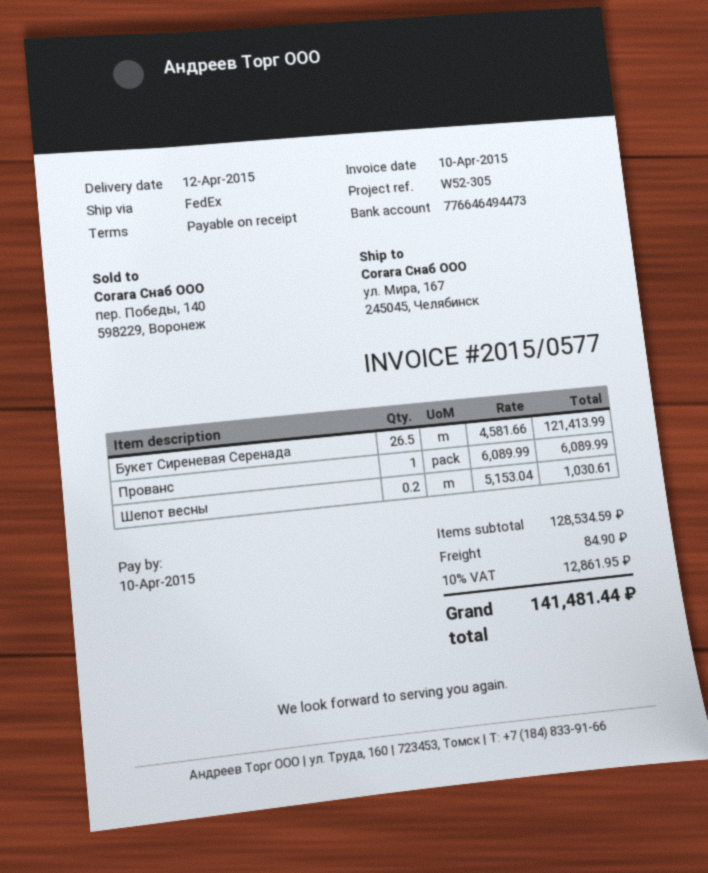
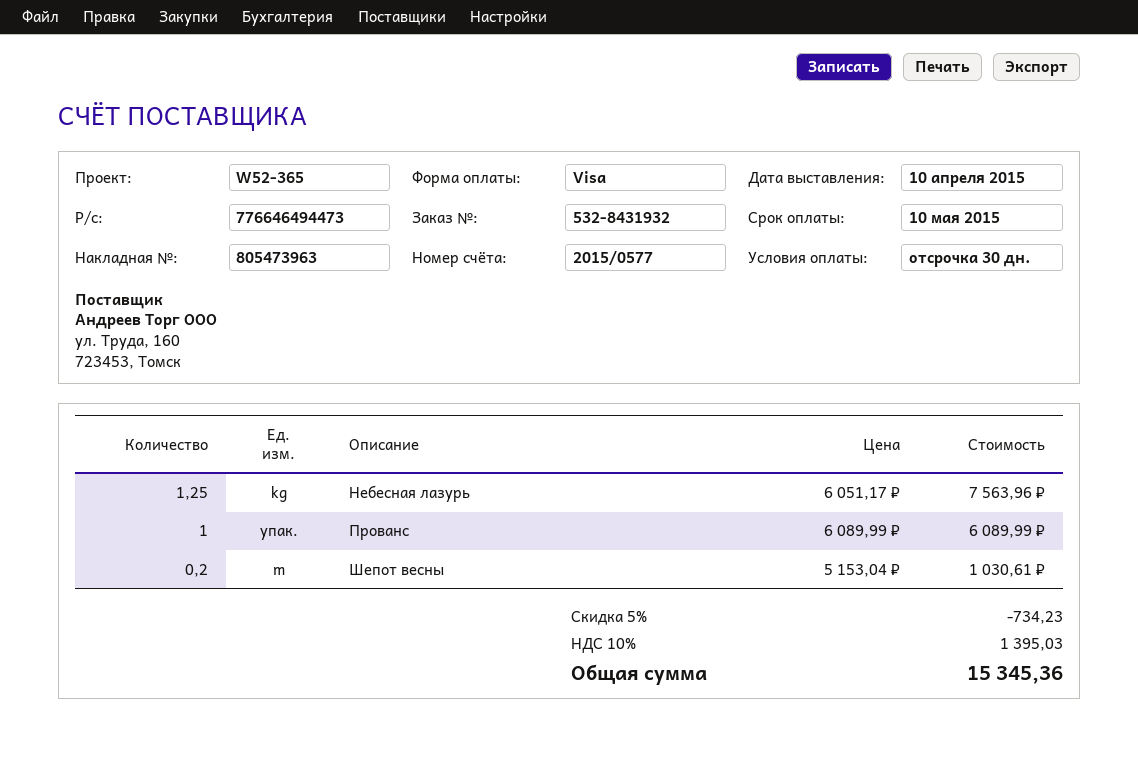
payment terms: on receipt -> 30 days
due date: 2015-04-10 -> 2015-05-10
reference: W52-305 -> W52-365
Букет Сиреневая Серенада: 26.5 x 4581.66 = 121413.99 -> none
Небесная лазурь: none -> 1.25 x 6051.17 = 7563.96
discount: none -> 5% = 734.23
shipping: 84.90 -> none
tax: 10% = 12861.95 -> 10% = 1395.03
total: 141481.44 -> 15345.36

